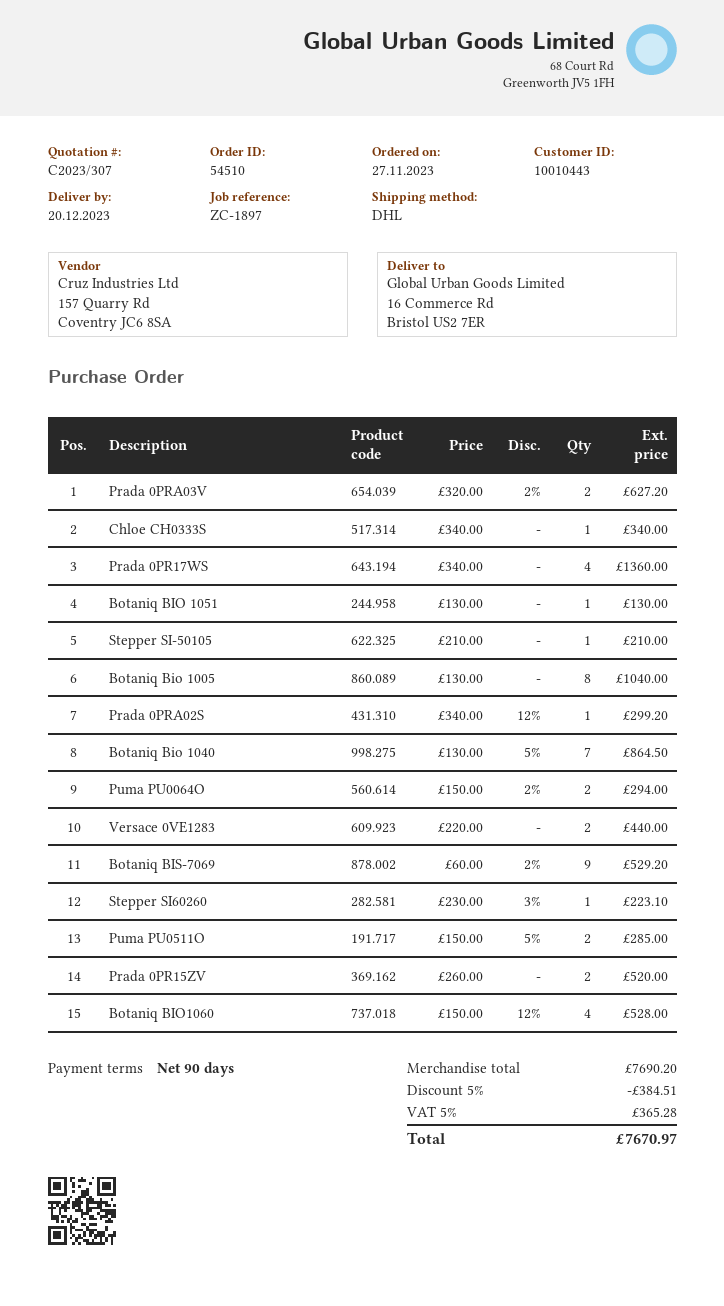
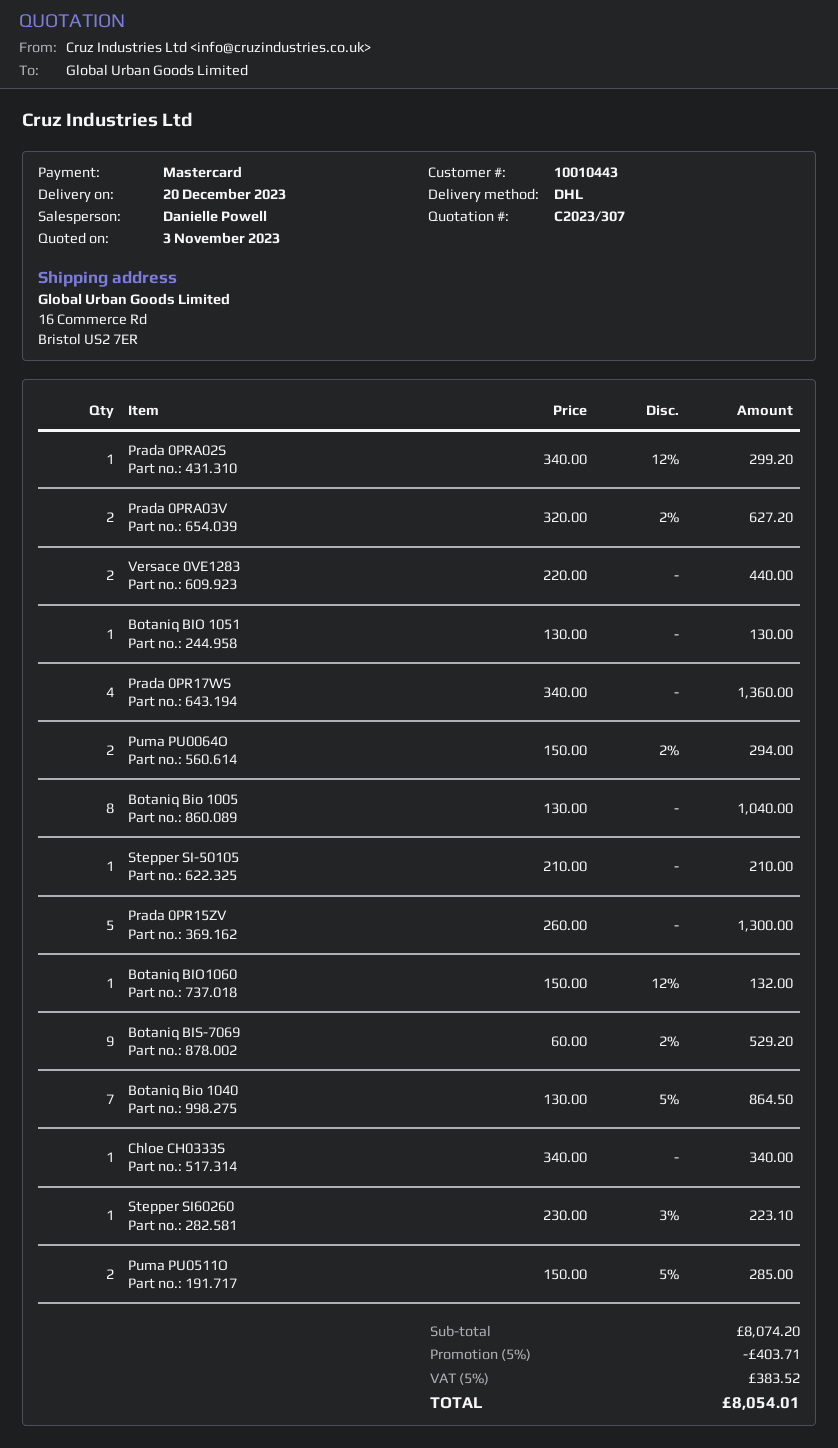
Prada 0PR15ZV: 2 x 260.00 = 520.00 -> 5 x 260.00 = 1300.00
Botaniq BIO1060: 4 x 150.00 - 12% = 528.00 -> 1 x 150.00 - 12% = 132.00
subtotal: 7690.20 -> 8074.20
discount: 5% = 384.51 -> 5% = 403.71
tax: 5% = 365.28 -> 5% = 383.52
total: 7670.97 -> 8054.01

